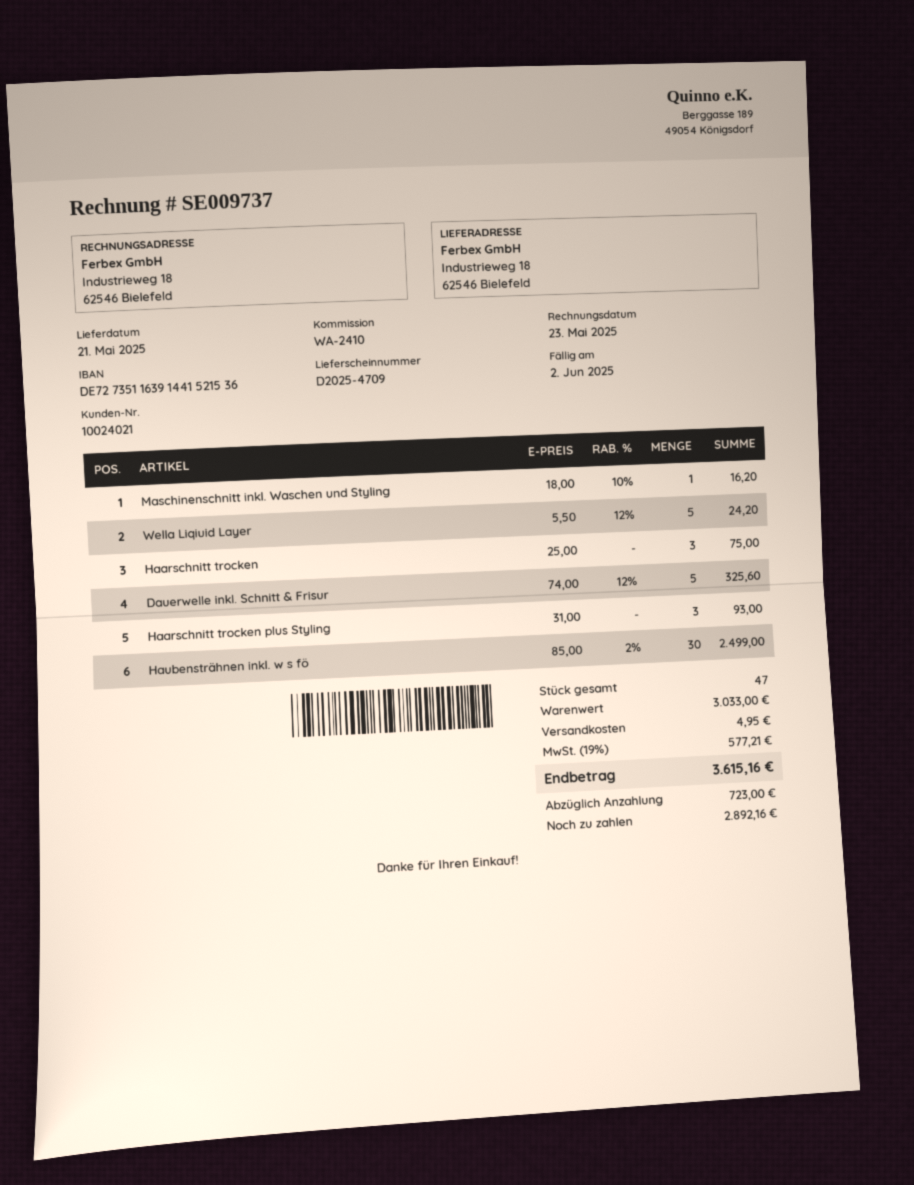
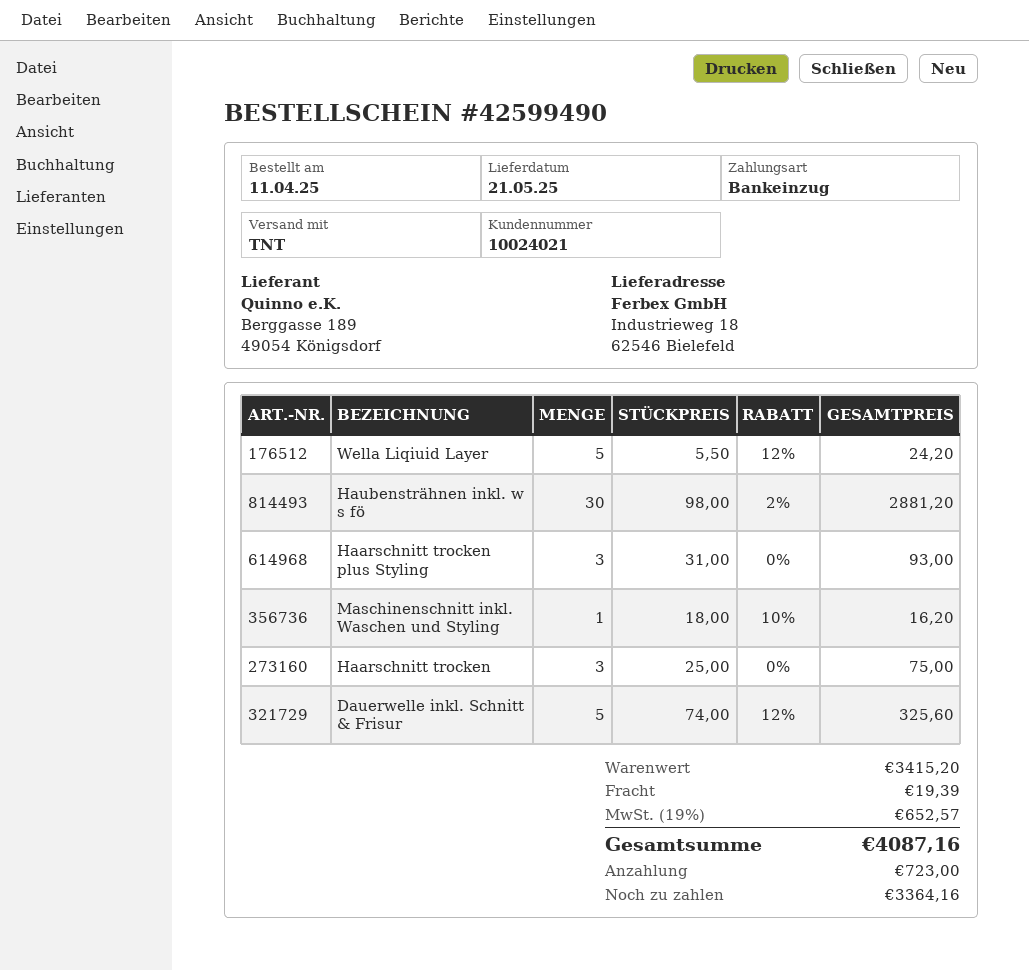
Haubensträhnen inkl. w s fö: 30 x 85.00 - 2% = 2499.00 -> 30 x 98.00 - 2% = 2881.20
subtotal: 3033.00 -> 3415.20
shipping: 4.95 -> 19.39
tax: 19% = 577.21 -> 19% = 652.57
total: 3615.16 -> 4087.16
balance: 2892.16 -> 3364.16

